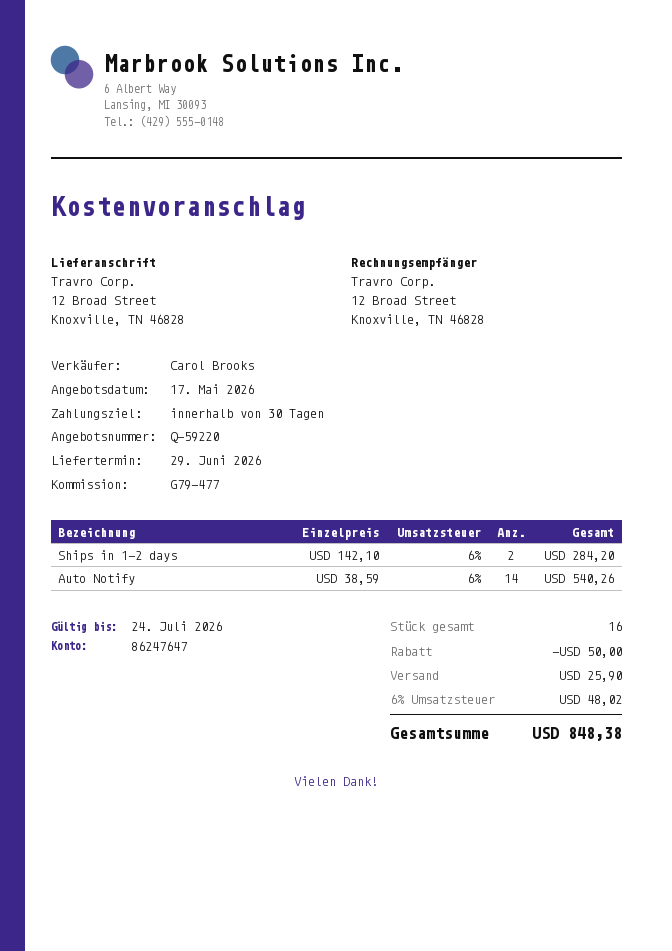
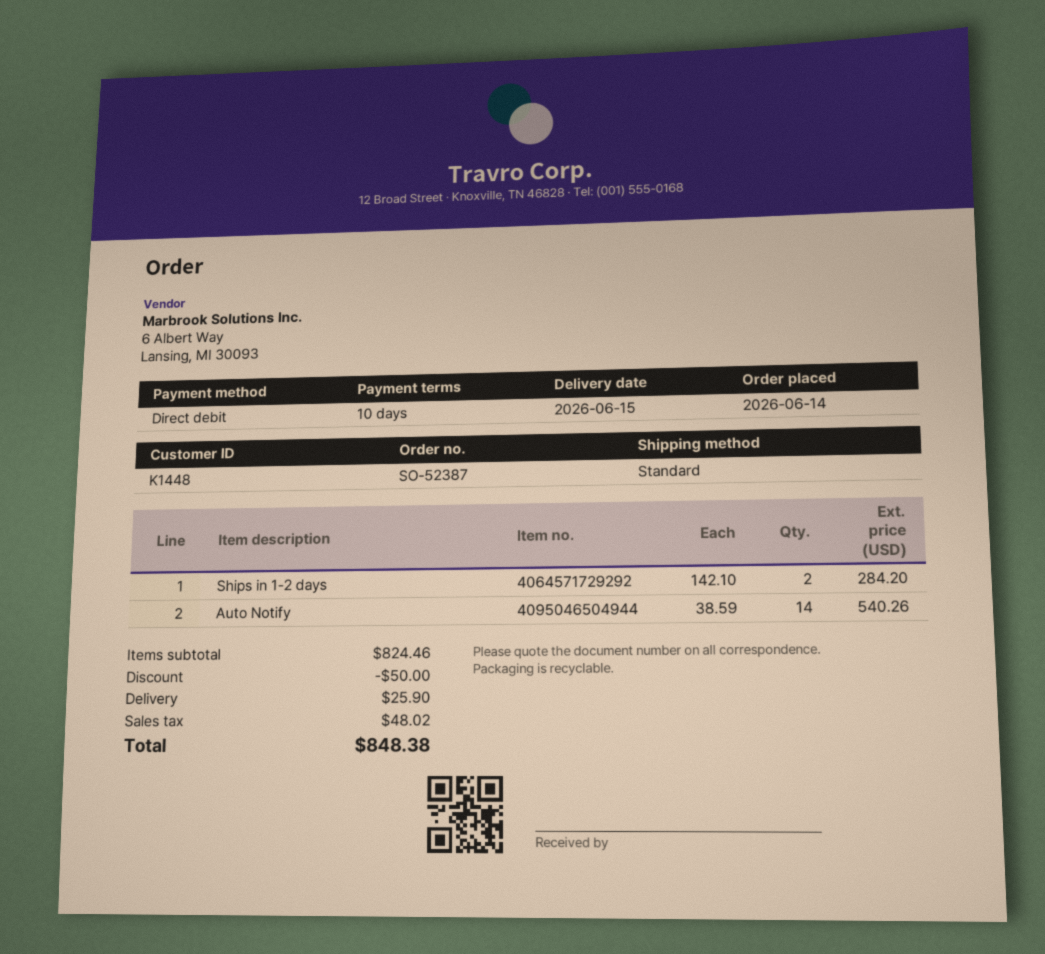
delivery date: 2026-06-29 -> 2026-06-15
payment terms: 30 days -> 10 days

